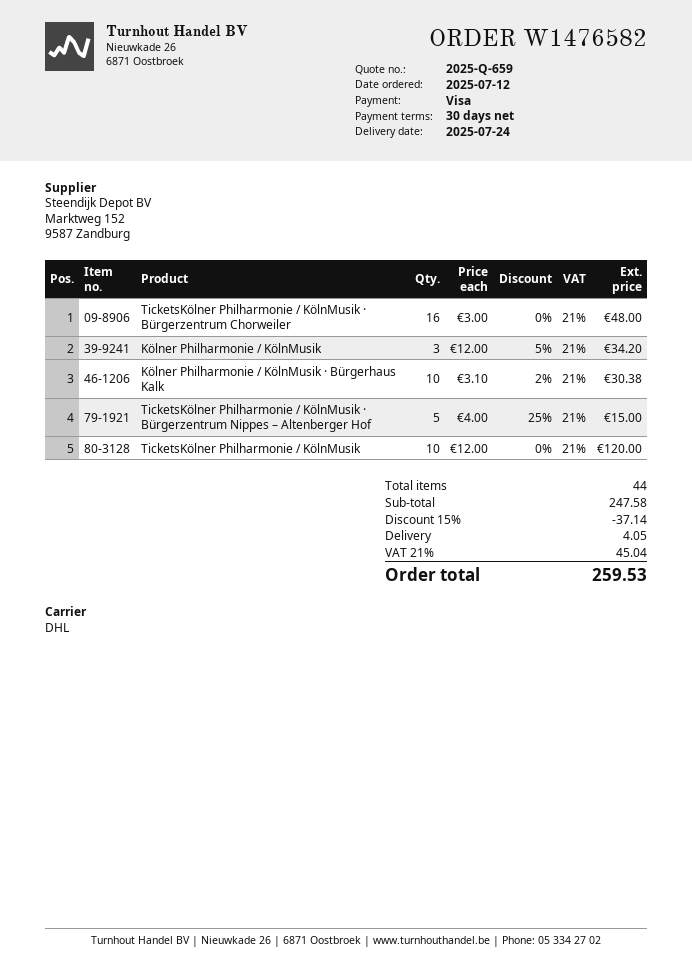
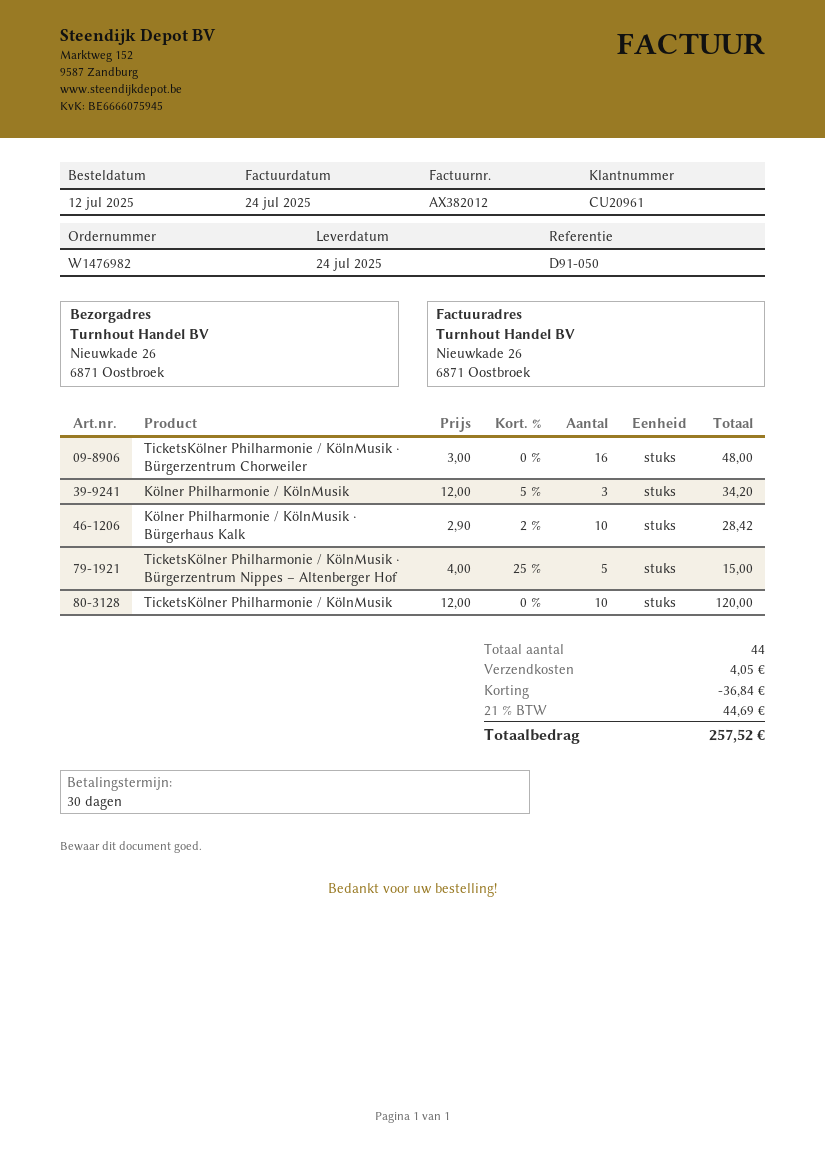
order number: W1476582 -> W1476982
Kölner Philharmonie / KölnMusik · Bürgerhaus Kalk: 10 x 3.10 - 2% = 30.38 -> 10 x 2.90 - 2% = 28.42
discount: 37.14 -> 36.84
tax: 21% = 45.04 -> 21% = 44.69
total: 259.53 -> 257.52

